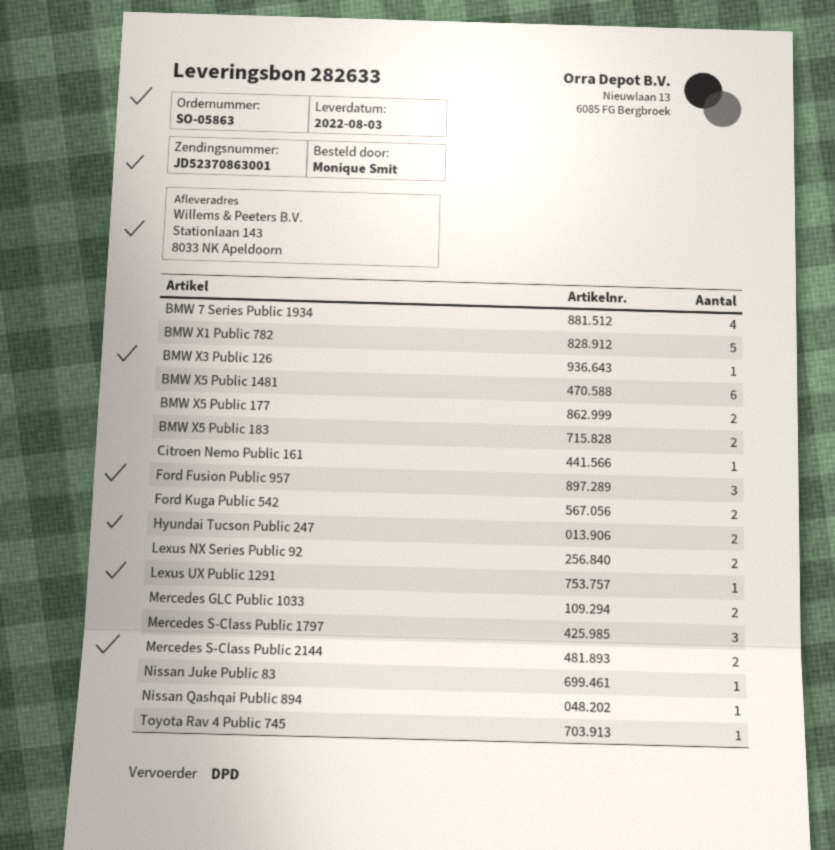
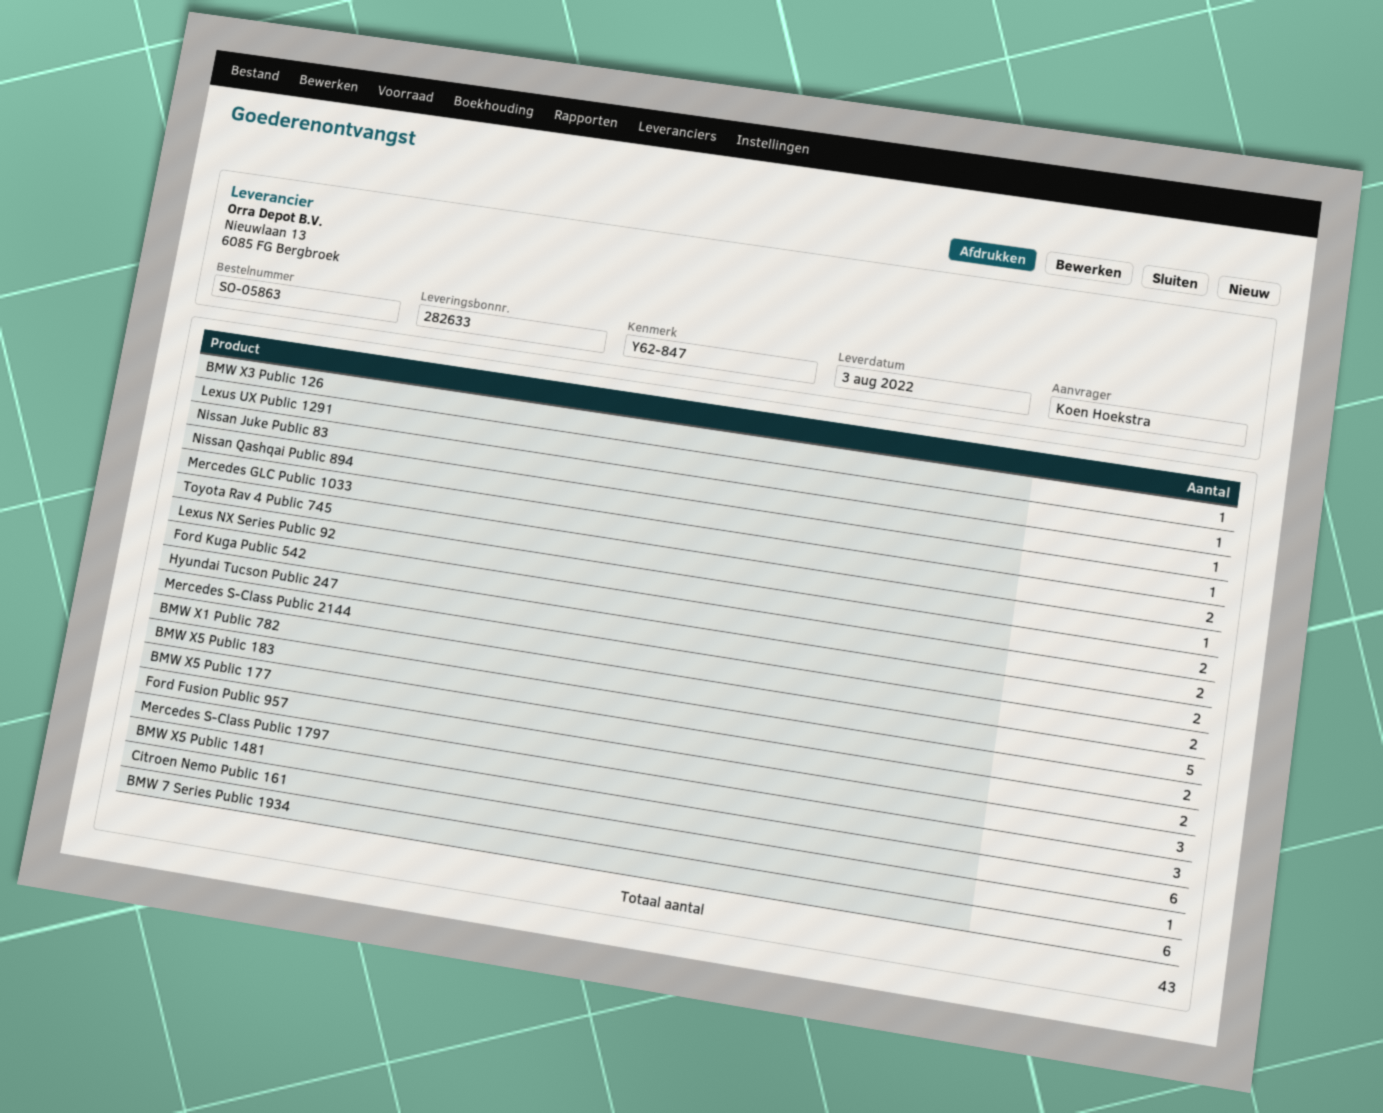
ordered by: Monique Smit -> Koen Hoekstra
BMW 7 Series Public 1934: 4 -> 6

